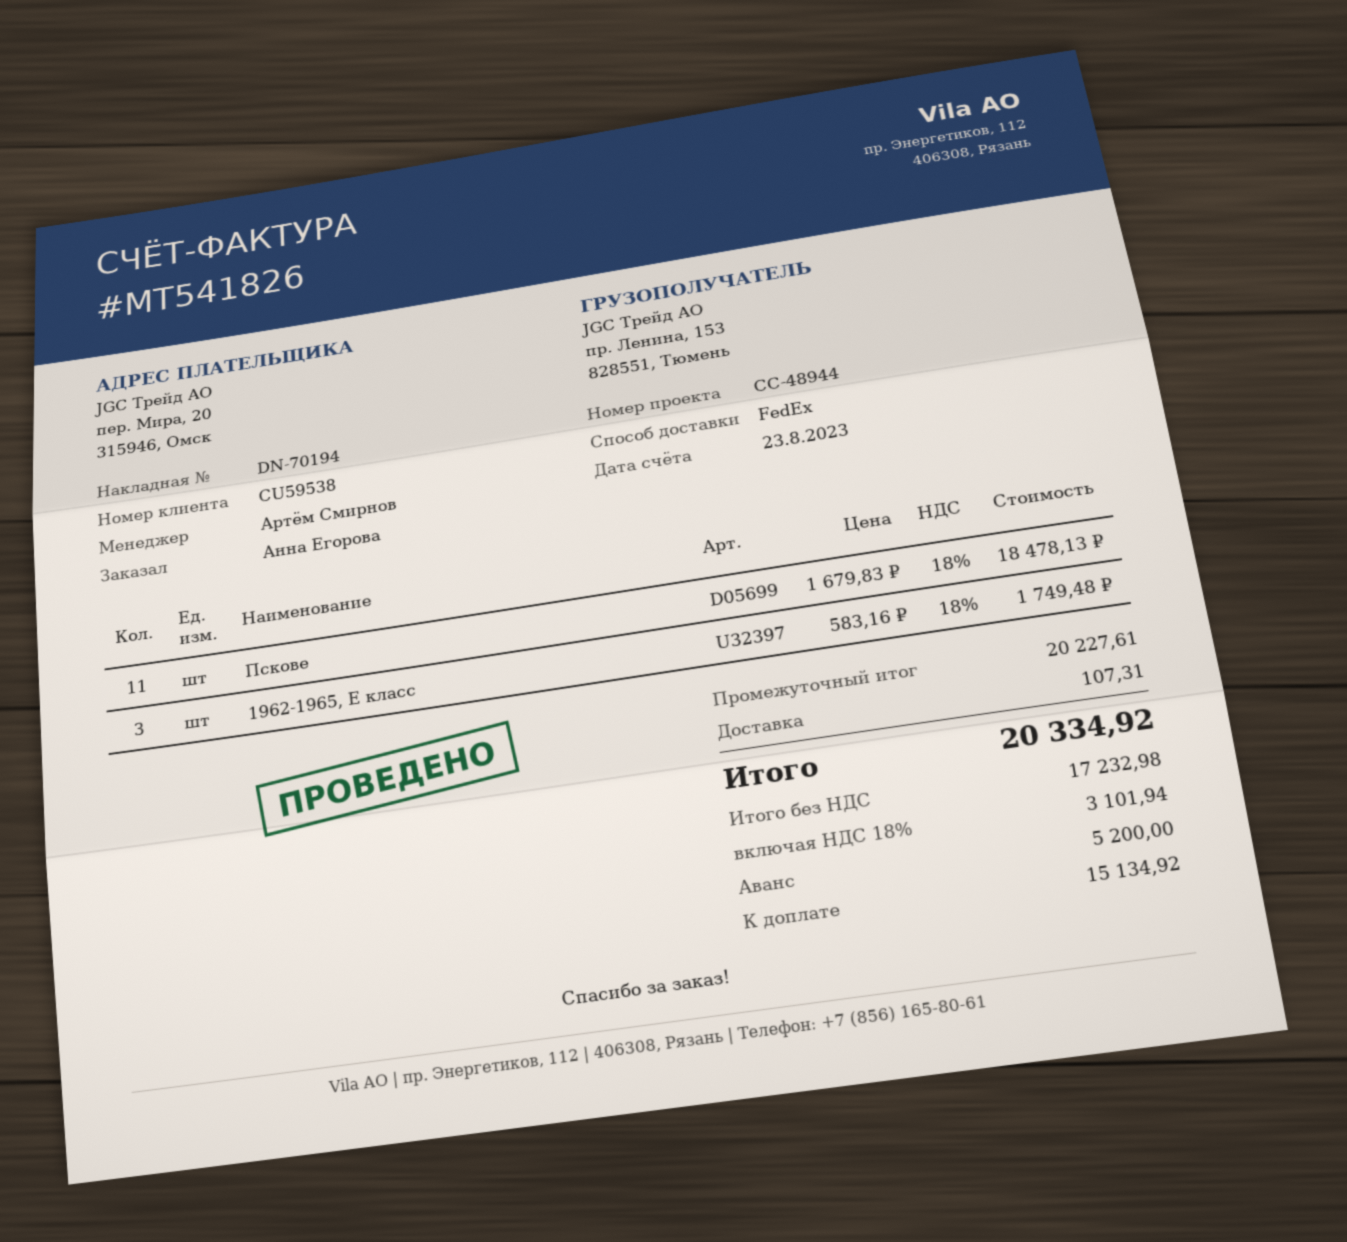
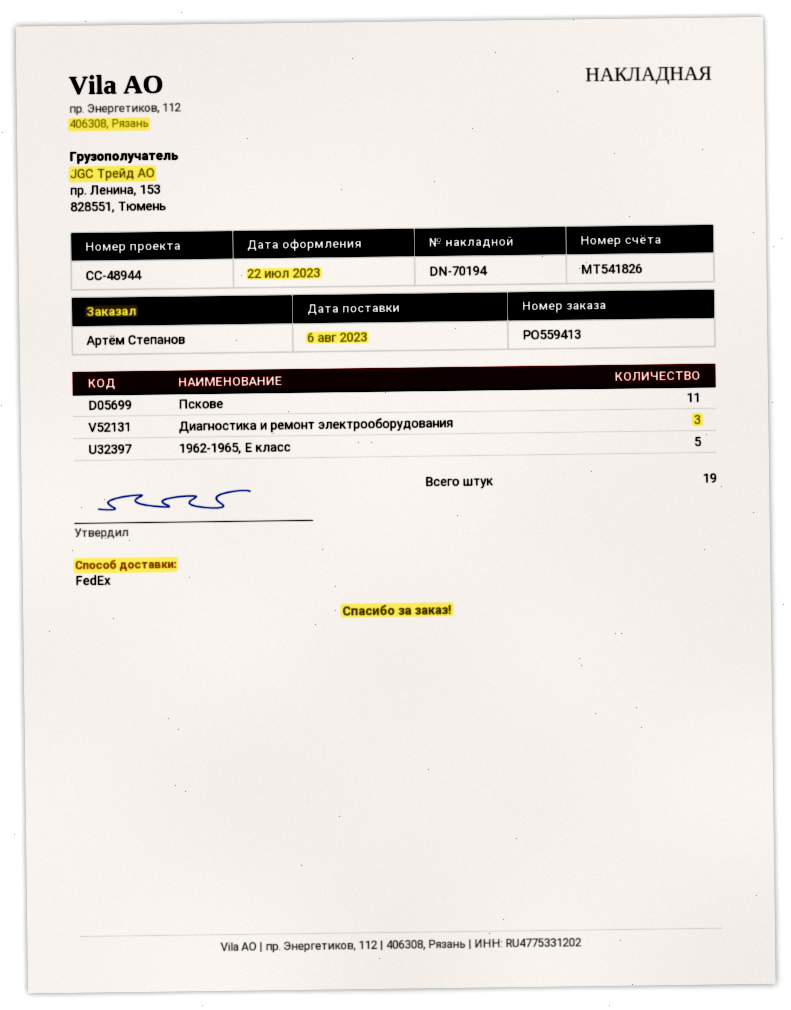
ordered by: Анна Егорова -> Артём Степанов
1962-1965, E класс: 3 -> 5
Диагностика и ремонт электрооборудования: none -> 3

